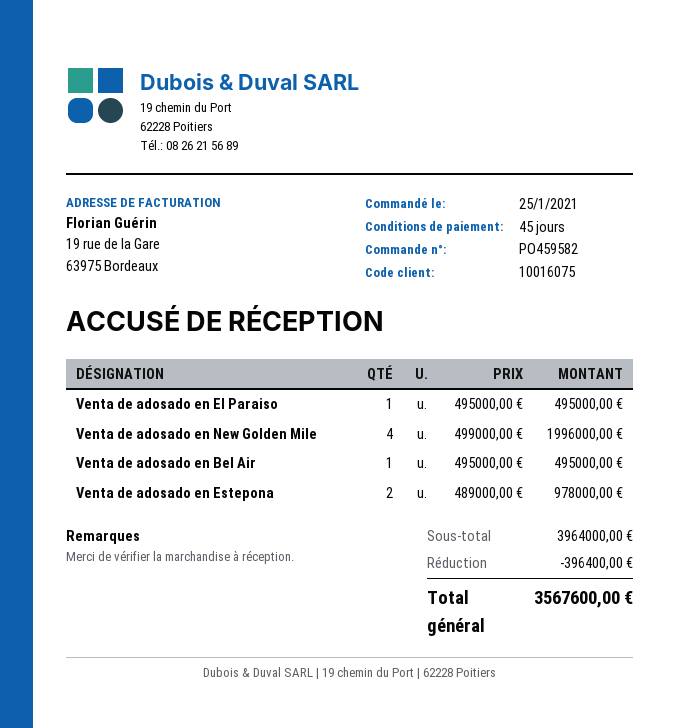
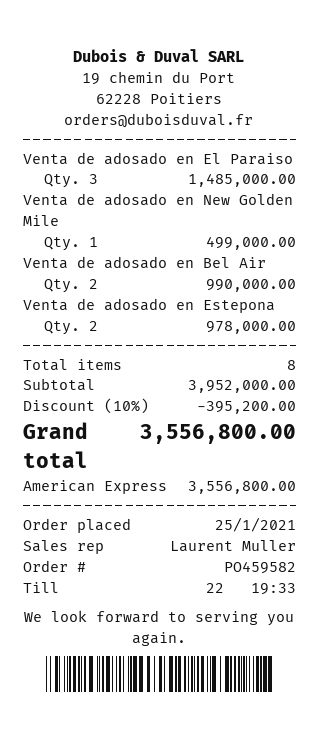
Venta de adosado en El Paraiso: 1 for 495000.00 -> 3 for 1485000.00
Venta de adosado en New Golden Mile: 4 for 1996000.00 -> 1 for 499000.00
Venta de adosado en Bel Air: 1 for 495000.00 -> 2 for 990000.00
subtotal: 3964000.00 -> 3952000.00
discount: 396400.00 -> 395200.00
total: 3567600.00 -> 3556800.00

